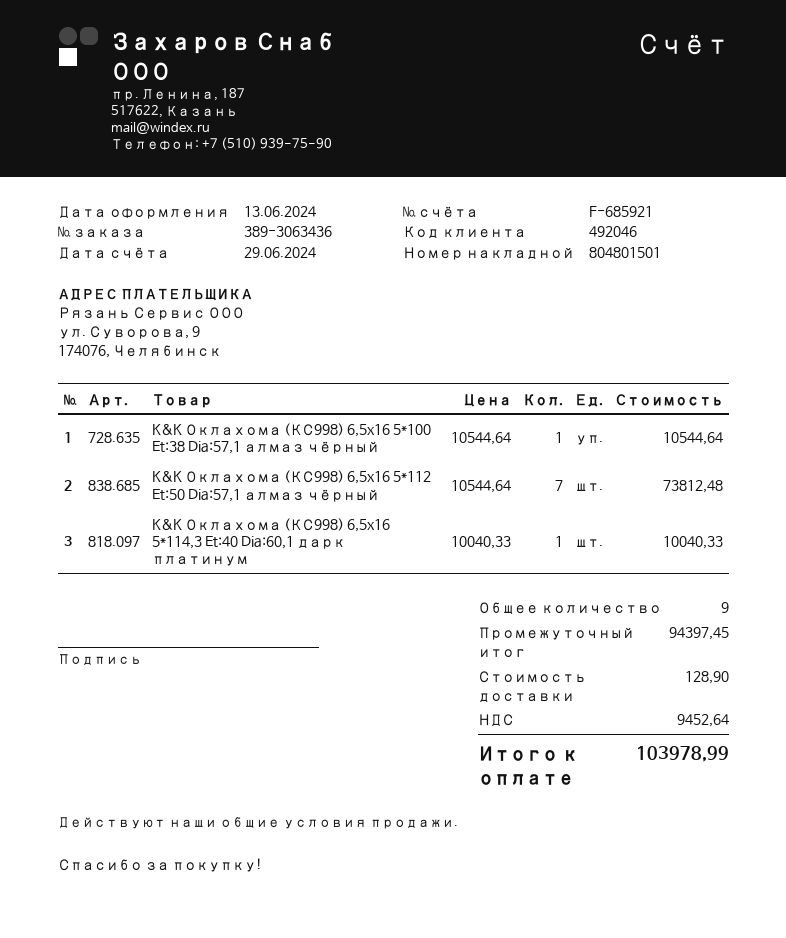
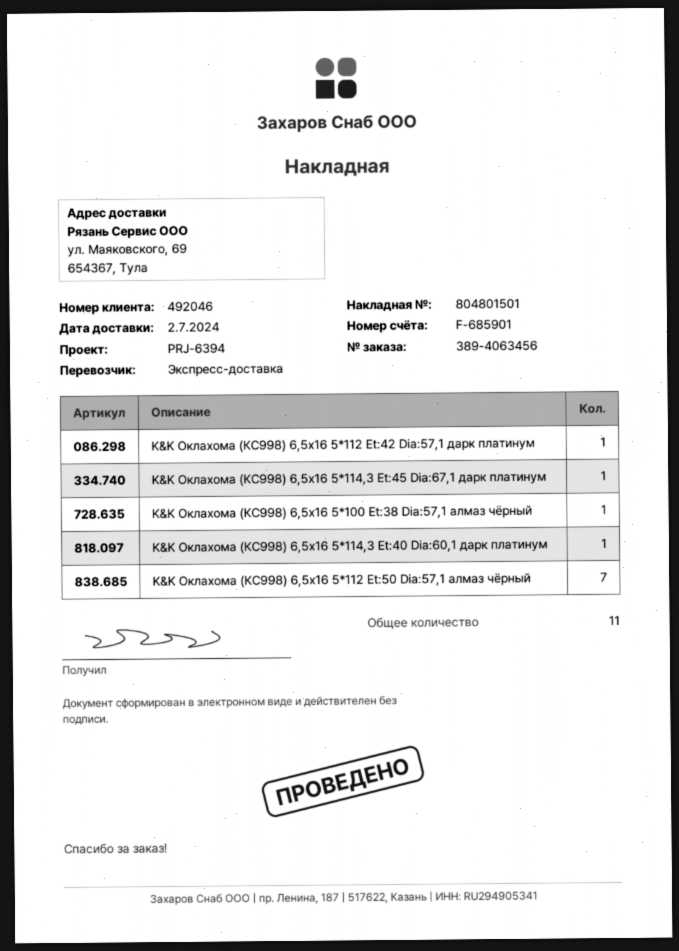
order number: 389-3063436 -> 389-4063456
invoice number: F-685921 -> F-685901
K&K Оклахома (КС998) 6,5x16 5*112 Et:42 Dia:57,1 дарк платинум: none -> 1
K&K Оклахома (КС998) 6,5x16 5*114,3 Et:45 Dia:67,1 дарк платинум: none -> 1
total quantity: 9 -> 11

